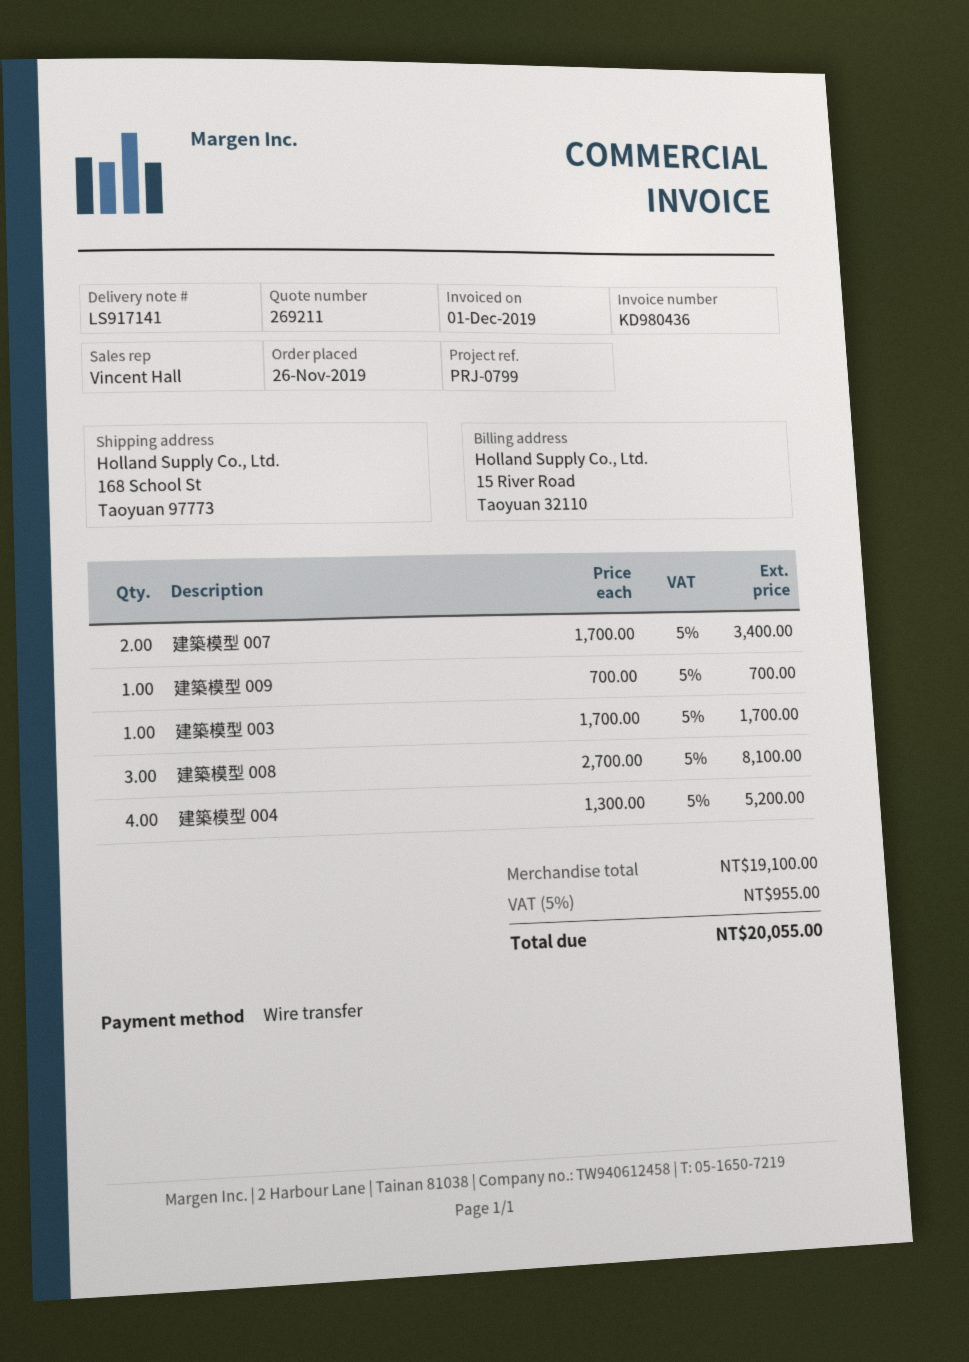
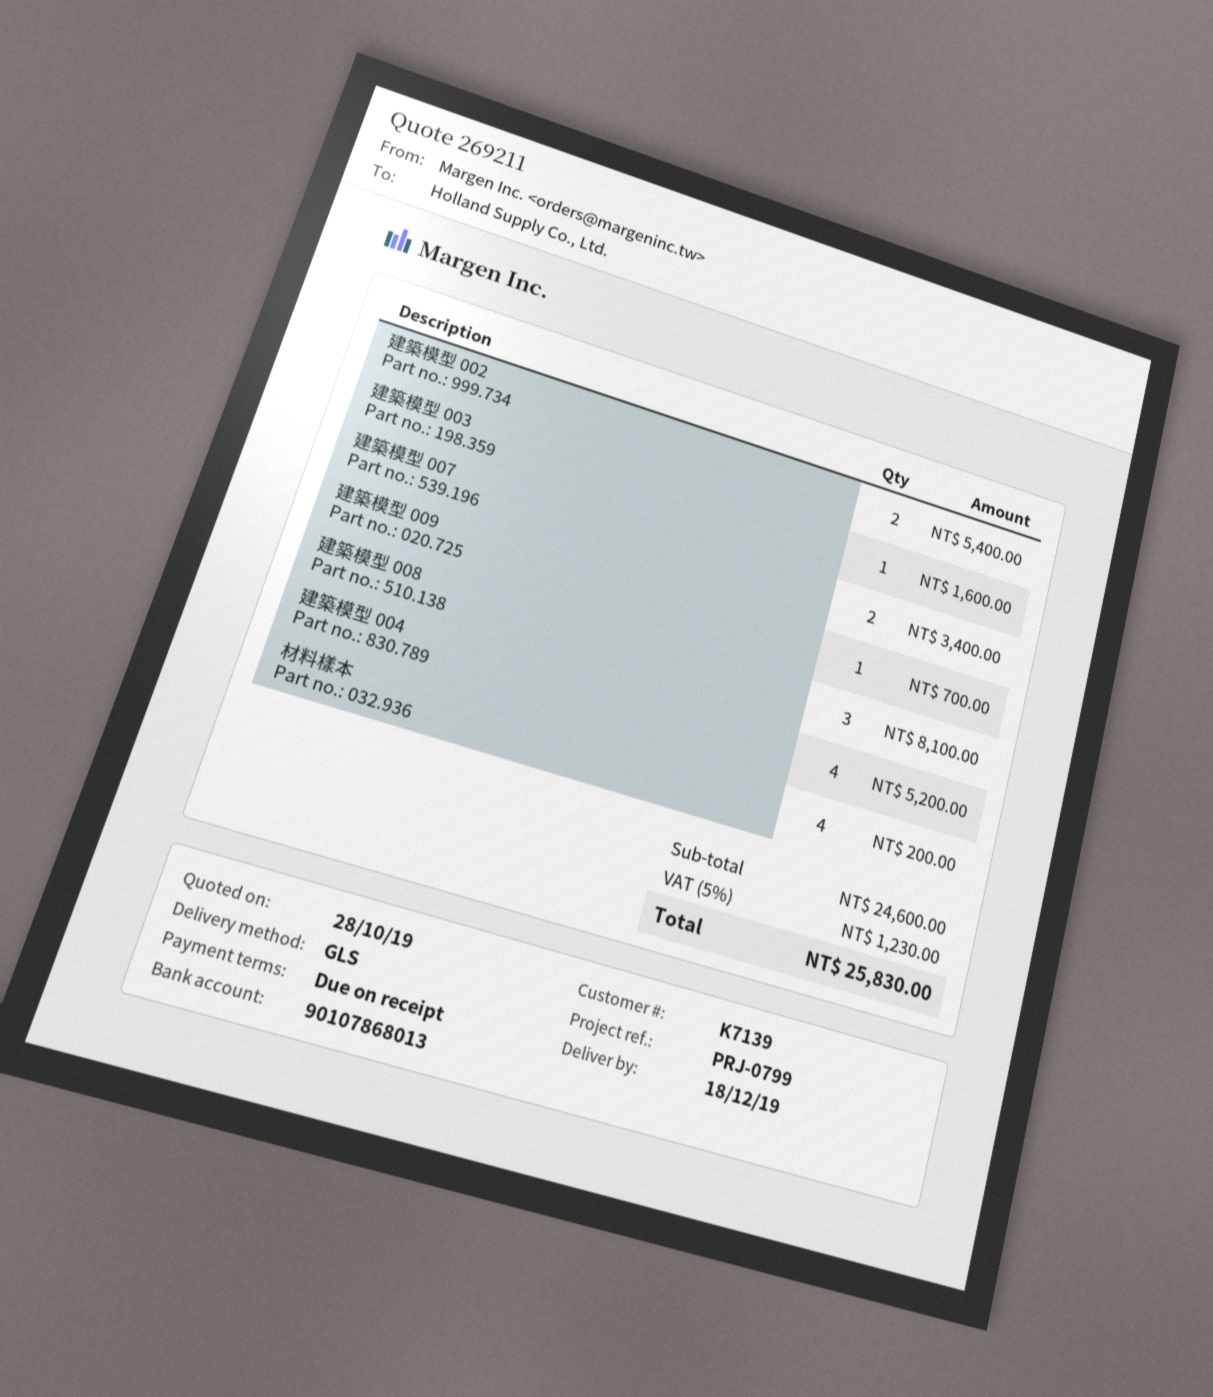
建築模型 003: 1 for 1700.00 -> 1 for 1600.00
建築模型 002: none -> 2 for 5400.00
材料樣本: none -> 4 for 200.00
subtotal: 19100.00 -> 24600.00
tax: 5% = 955.00 -> 5% = 1230.00
total: 20055.00 -> 25830.00

